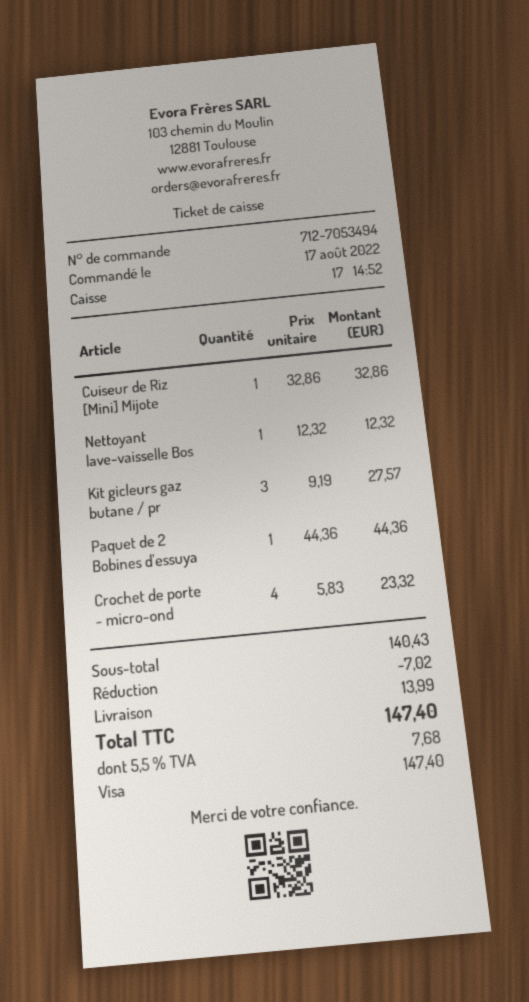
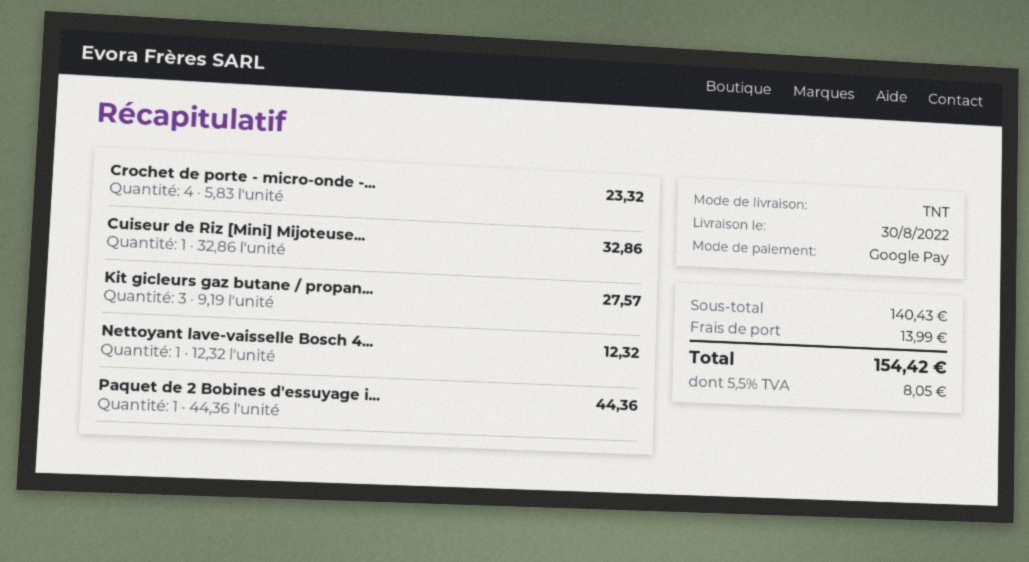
payment method: Visa -> Google Pay
discount: 7.02 -> none
tax: 5.5% = 7.68 -> 5.5% = 8.05
total: 147.40 -> 154.42

